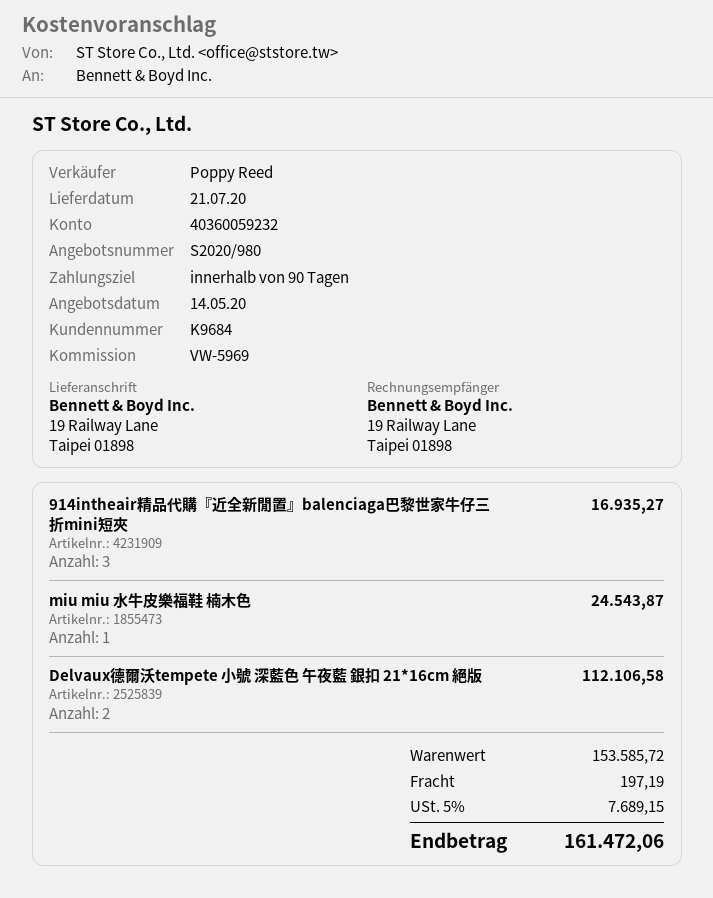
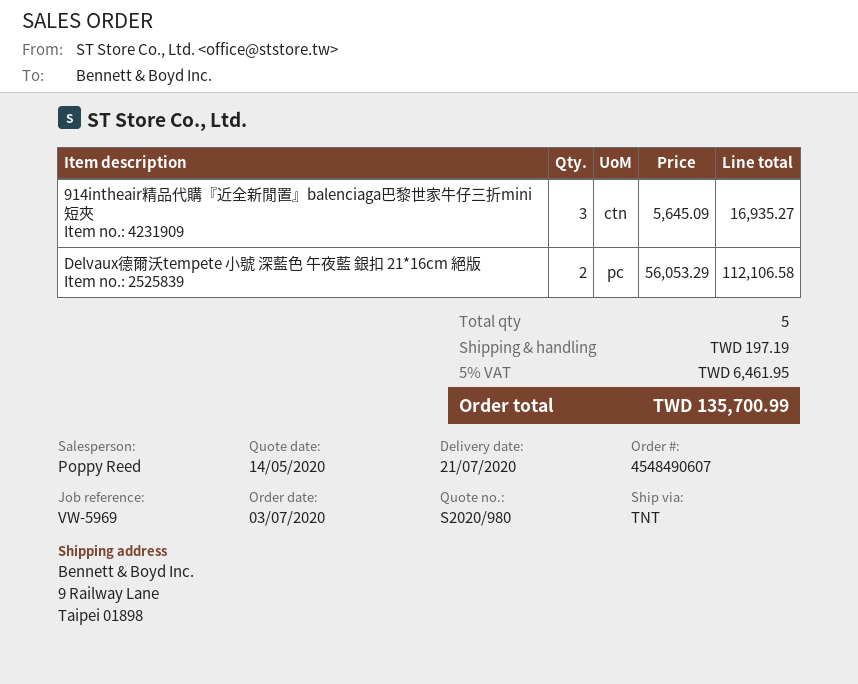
ship to: 19 Railway Lane, Taipei 01898 -> 9 Railway Lane, Taipei 01898
miu miu 水牛皮樂福鞋 楠木色: 1 for 24543.87 -> none
tax: 5% = 7689.15 -> 5% = 6461.95
total: 161472.06 -> 135700.99

